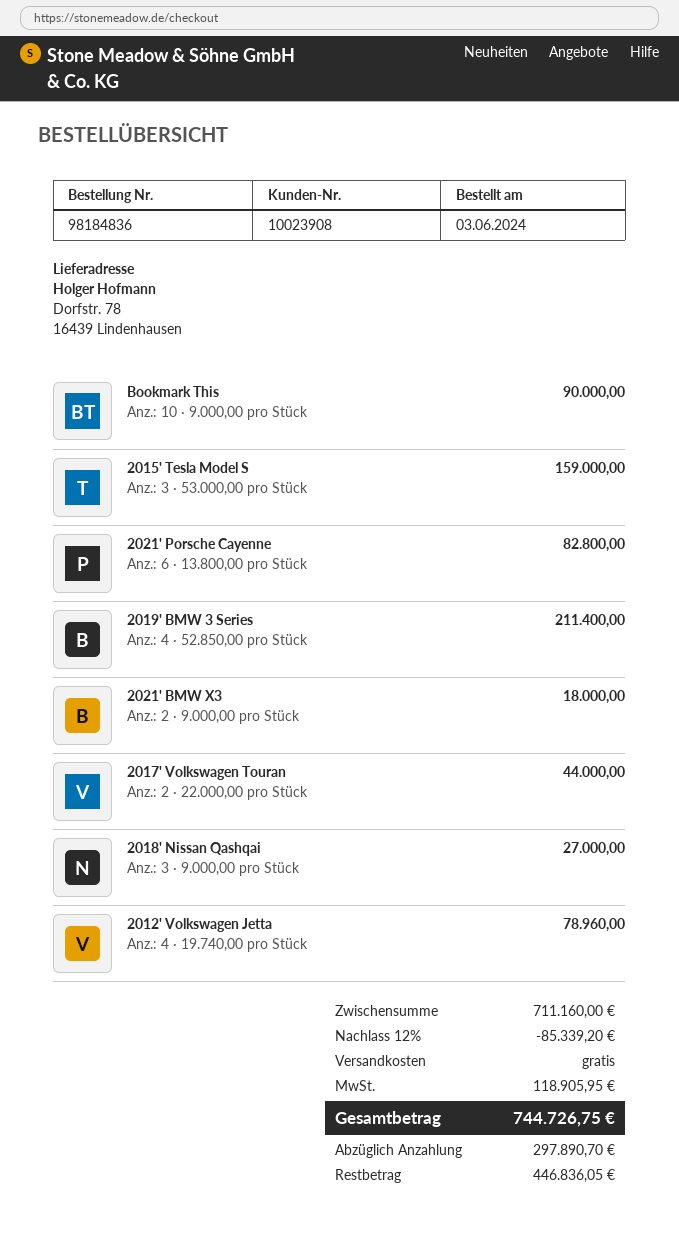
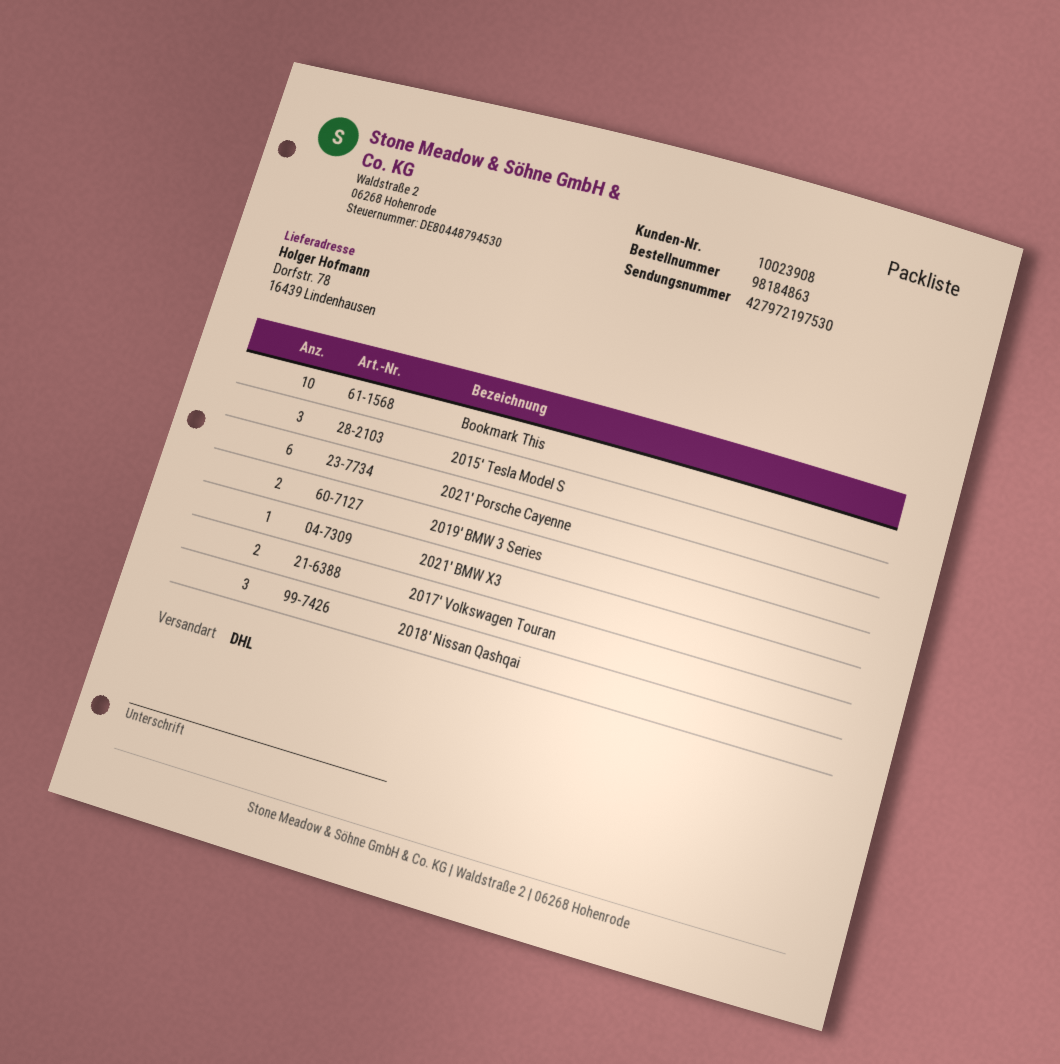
order number: 98184836 -> 98184863
2019' BMW 3 Series: 4 -> 2
2021' BMW X3: 2 -> 1
2012' Volkswagen Jetta: 4 -> none

